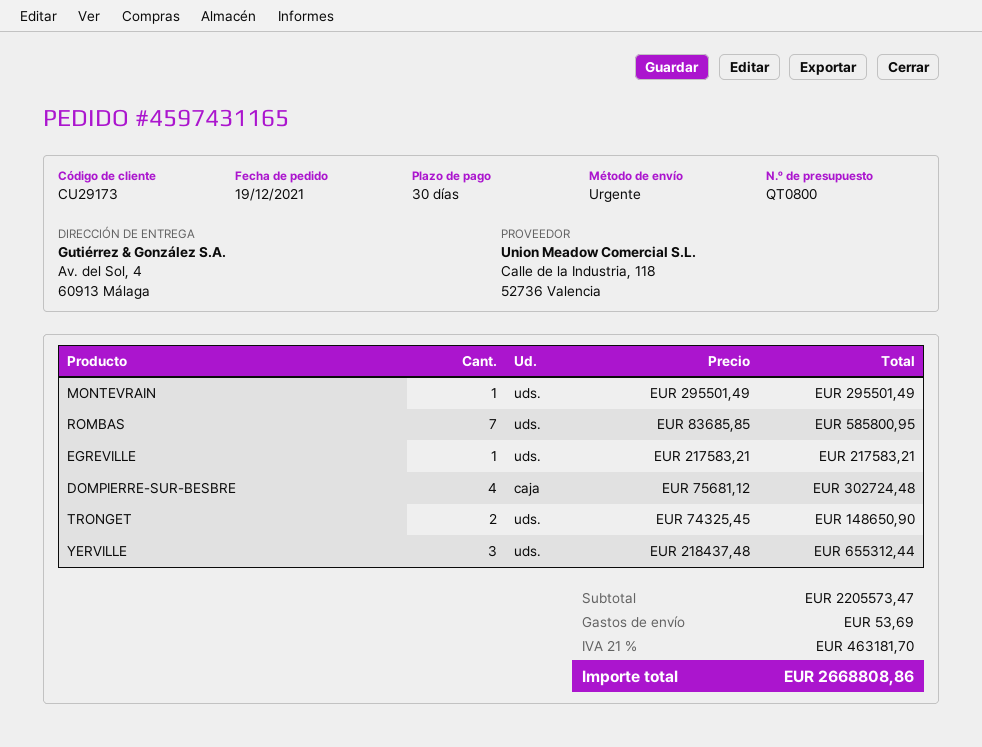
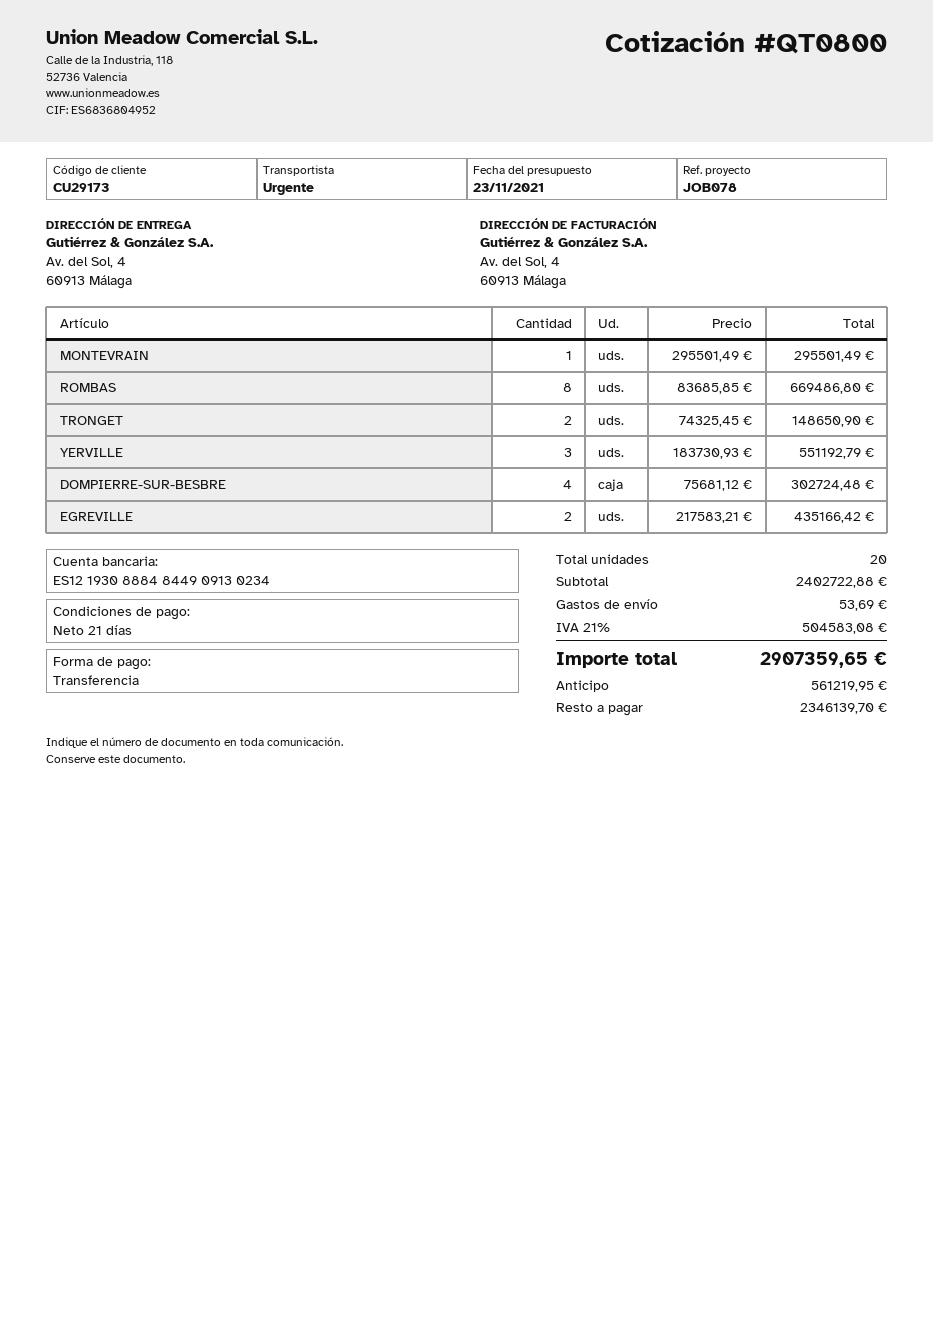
payment terms: 30 days -> 21 days
ROMBAS: 7 x 83685.85 = 585800.95 -> 8 x 83685.85 = 669486.80
EGREVILLE: 1 x 217583.21 = 217583.21 -> 2 x 217583.21 = 435166.42
YERVILLE: 3 x 218437.48 = 655312.44 -> 3 x 183730.93 = 551192.79
subtotal: 2205573.47 -> 2402722.88
tax: 21% = 463181.70 -> 21% = 504583.08
total: 2668808.86 -> 2907359.65

